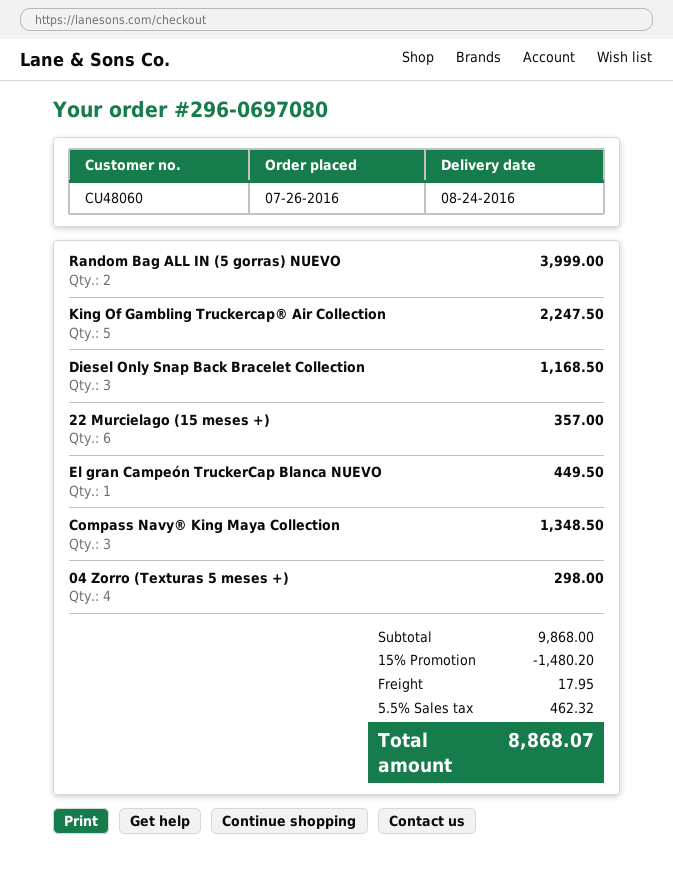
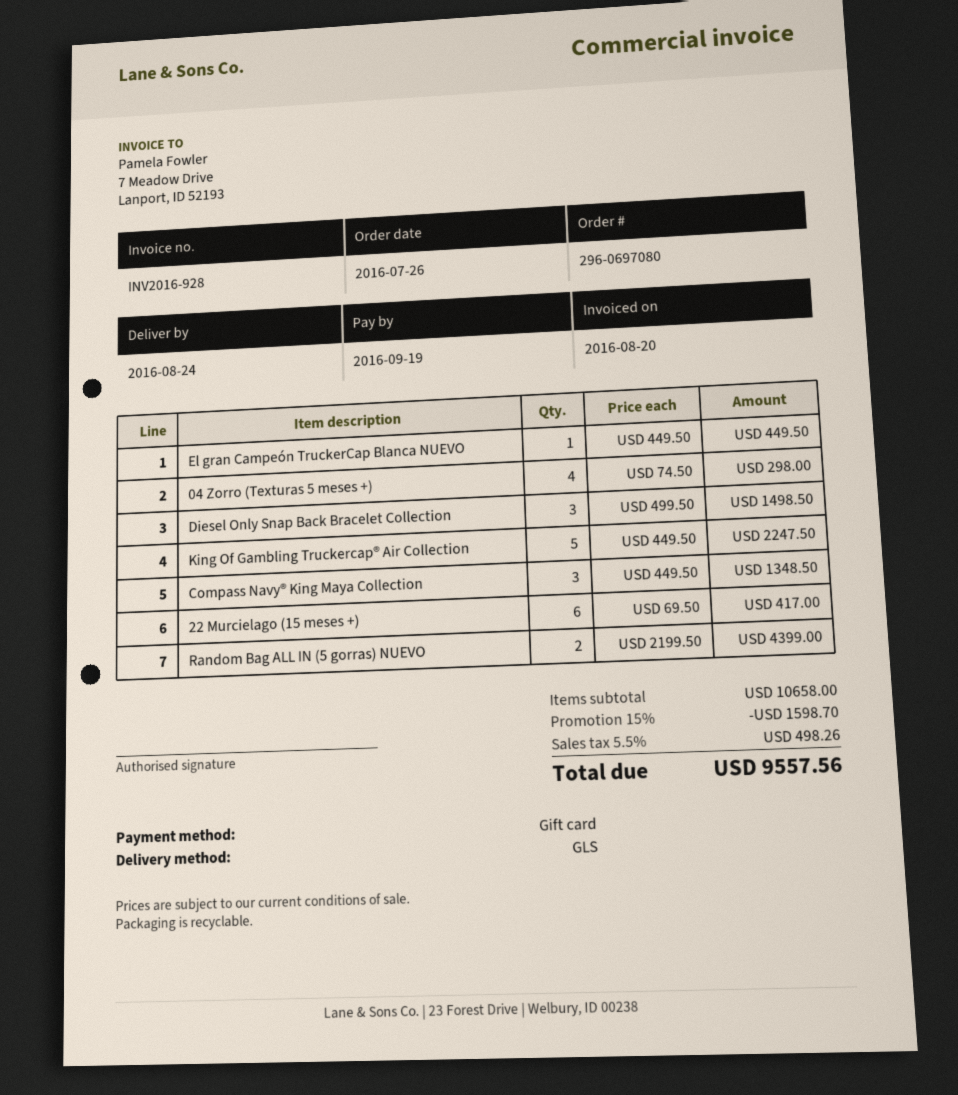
Random Bag ALL IN (5 gorras) NUEVO: 2 for 3999.00 -> 2 for 4399.00
Diesel Only Snap Back Bracelet Collection: 3 for 1168.50 -> 3 for 1498.50
22 Murcielago (15 meses +): 6 for 357.00 -> 6 for 417.00
subtotal: 9868.00 -> 10658.00
discount: 15% = 1480.20 -> 15% = 1598.70
shipping: 17.95 -> none
tax: 5.5% = 462.32 -> 5.5% = 498.26
total: 8868.07 -> 9557.56

